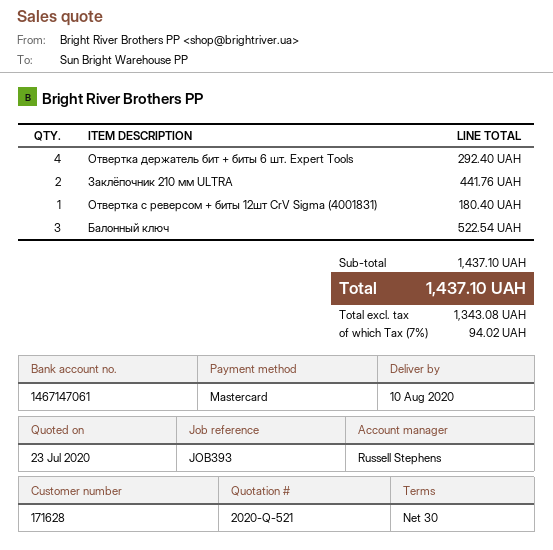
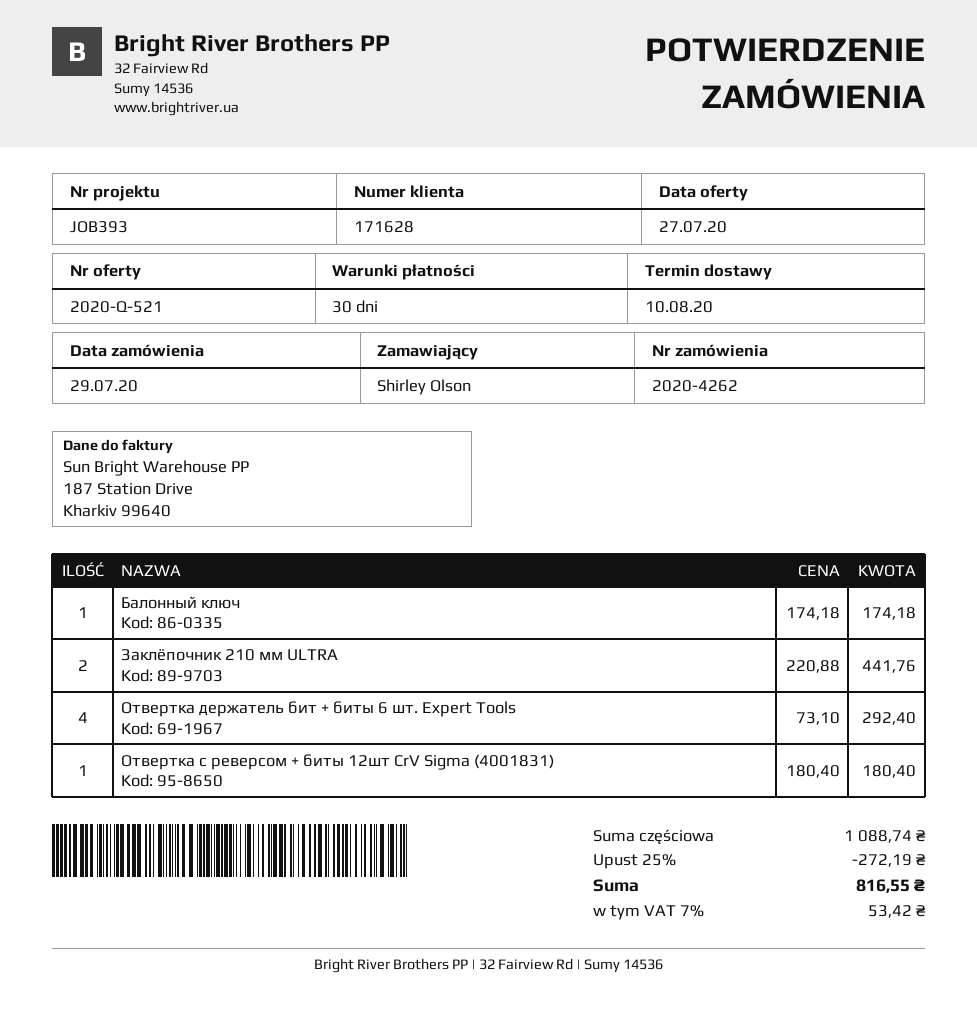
quote date: 2020-07-23 -> 2020-07-27
Балонный ключ: 3 for 522.54 -> 1 for 174.18
subtotal: 1437.10 -> 1088.74
discount: none -> 25% = 272.19
tax: 7% = 94.02 -> 7% = 53.42
total: 1437.10 -> 816.55

